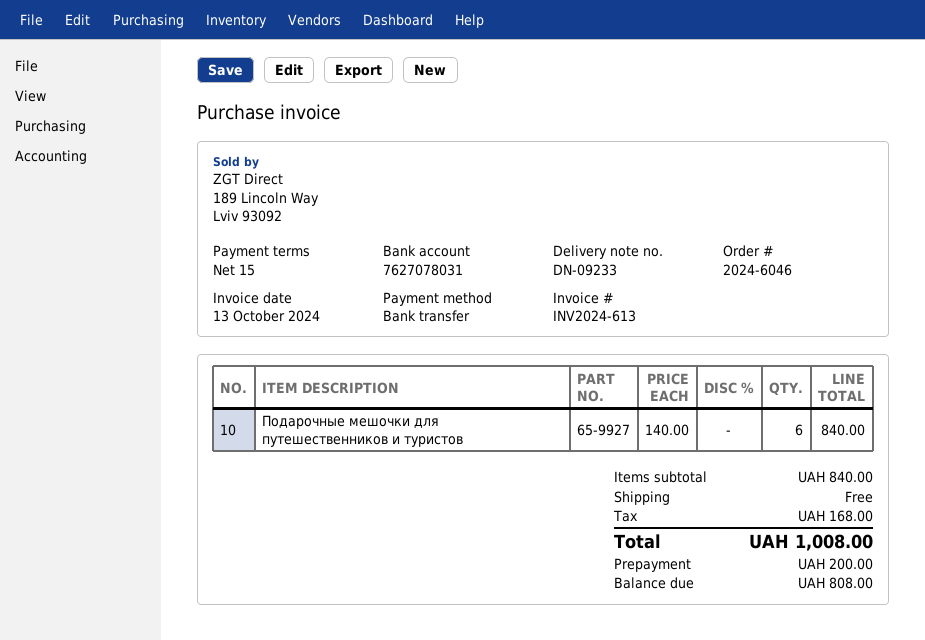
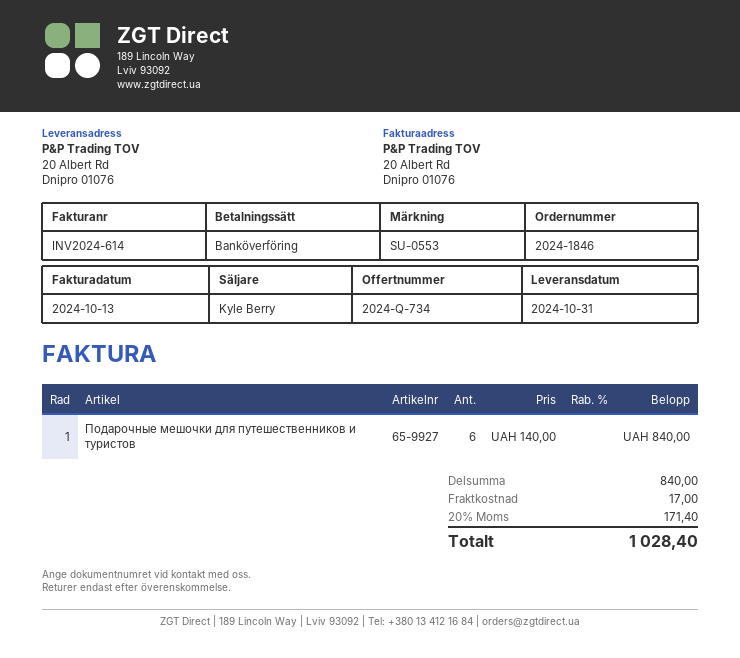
order number: 2024-6046 -> 2024-1846
invoice number: INV2024-613 -> INV2024-614
shipping: 0.00 -> 17.00
tax: 168.00 -> 171.40
total: 1008.00 -> 1028.40

